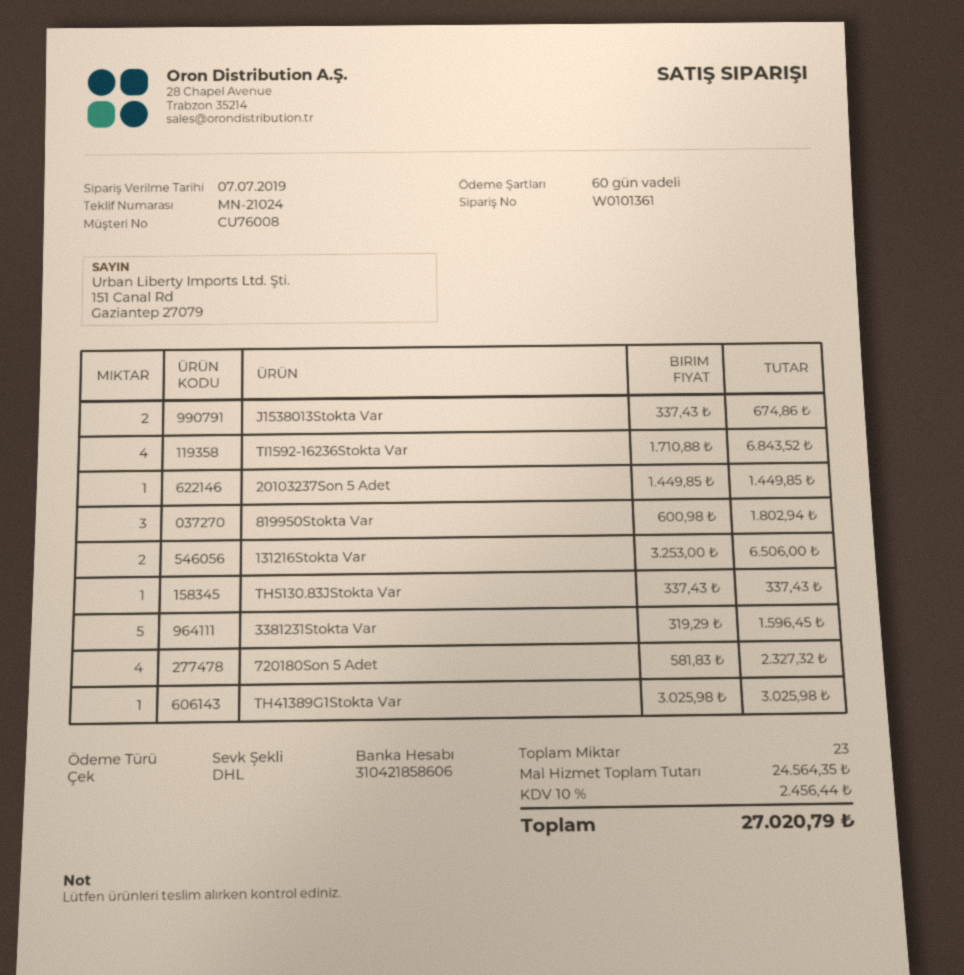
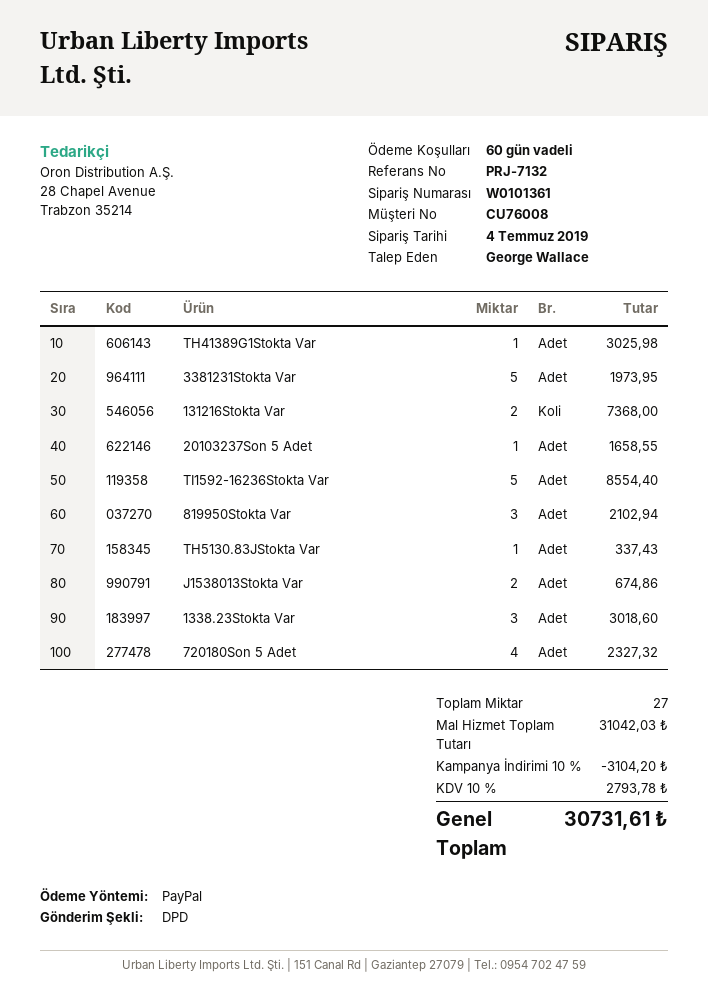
order date: 2019-07-07 -> 2019-07-04
payment method: cheque -> PayPal
shipping method: DHL -> DPD
TI1592-16236Stokta Var: 4 for 6843.52 -> 5 for 8554.40
20103237Son 5 Adet: 1 for 1449.85 -> 1 for 1658.55
819950Stokta Var: 3 for 1802.94 -> 3 for 2102.94
131216Stokta Var: 2 for 6506.00 -> 2 for 7368.00
3381231Stokta Var: 5 for 1596.45 -> 5 for 1973.95
1338.23Stokta Var: none -> 3 for 3018.60
total quantity: 23 -> 27
subtotal: 24564.35 -> 31042.03
discount: none -> 10% = 3104.20
tax: 10% = 2456.44 -> 10% = 2793.78
total: 27020.79 -> 30731.61

